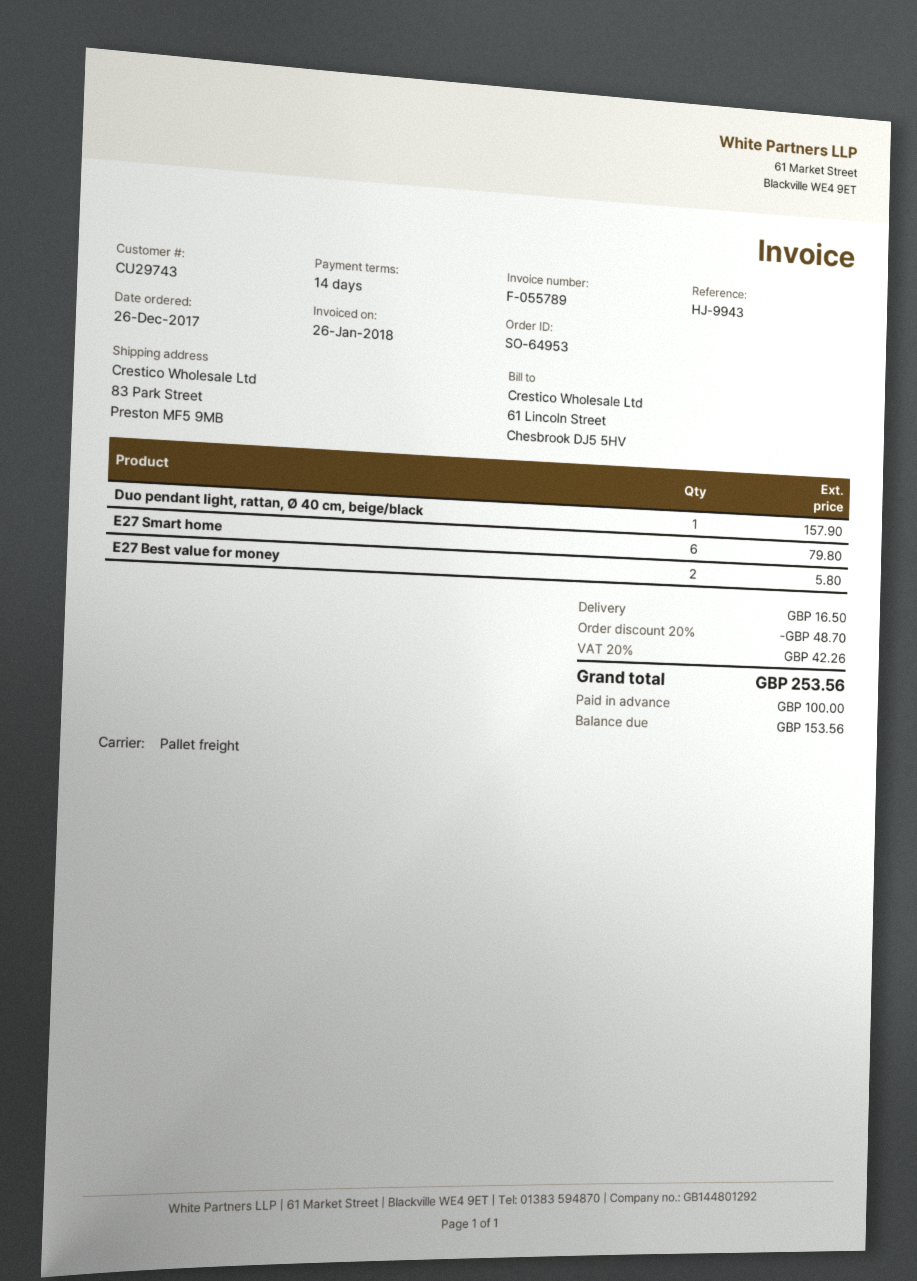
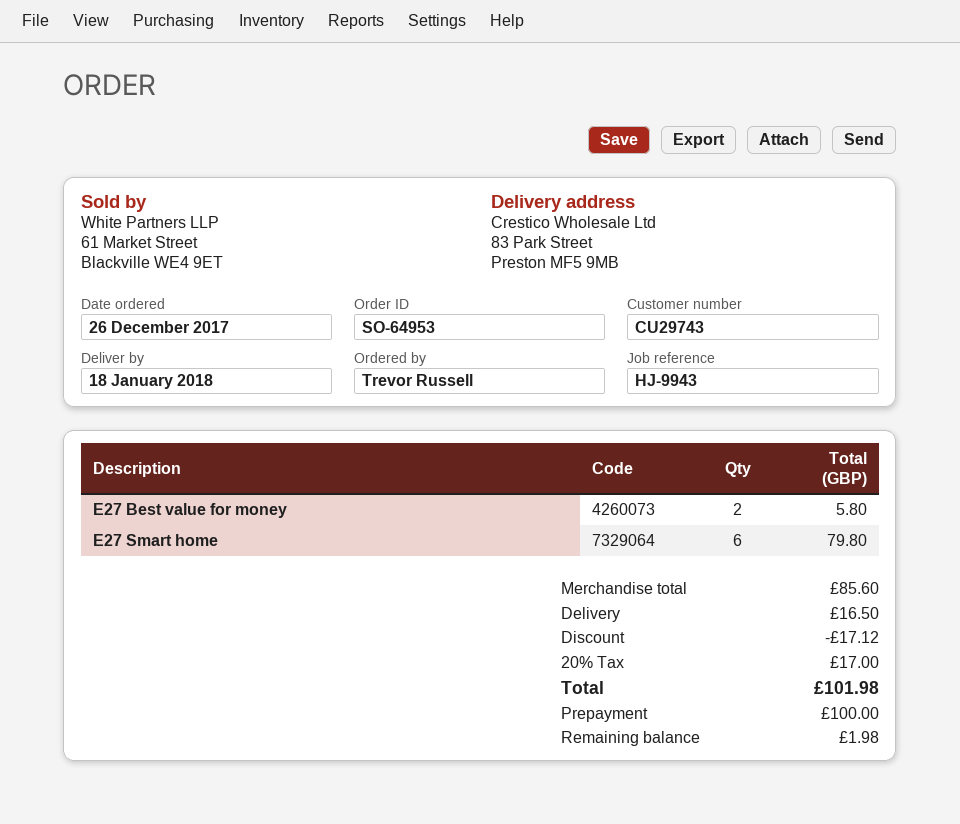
Duo pendant light, rattan, Ø 40 cm, beige/black: 1 for 157.90 -> none
discount: 48.70 -> 17.12
tax: 20% = 42.26 -> 20% = 17.00
total: 253.56 -> 101.98
balance: 153.56 -> 1.98

